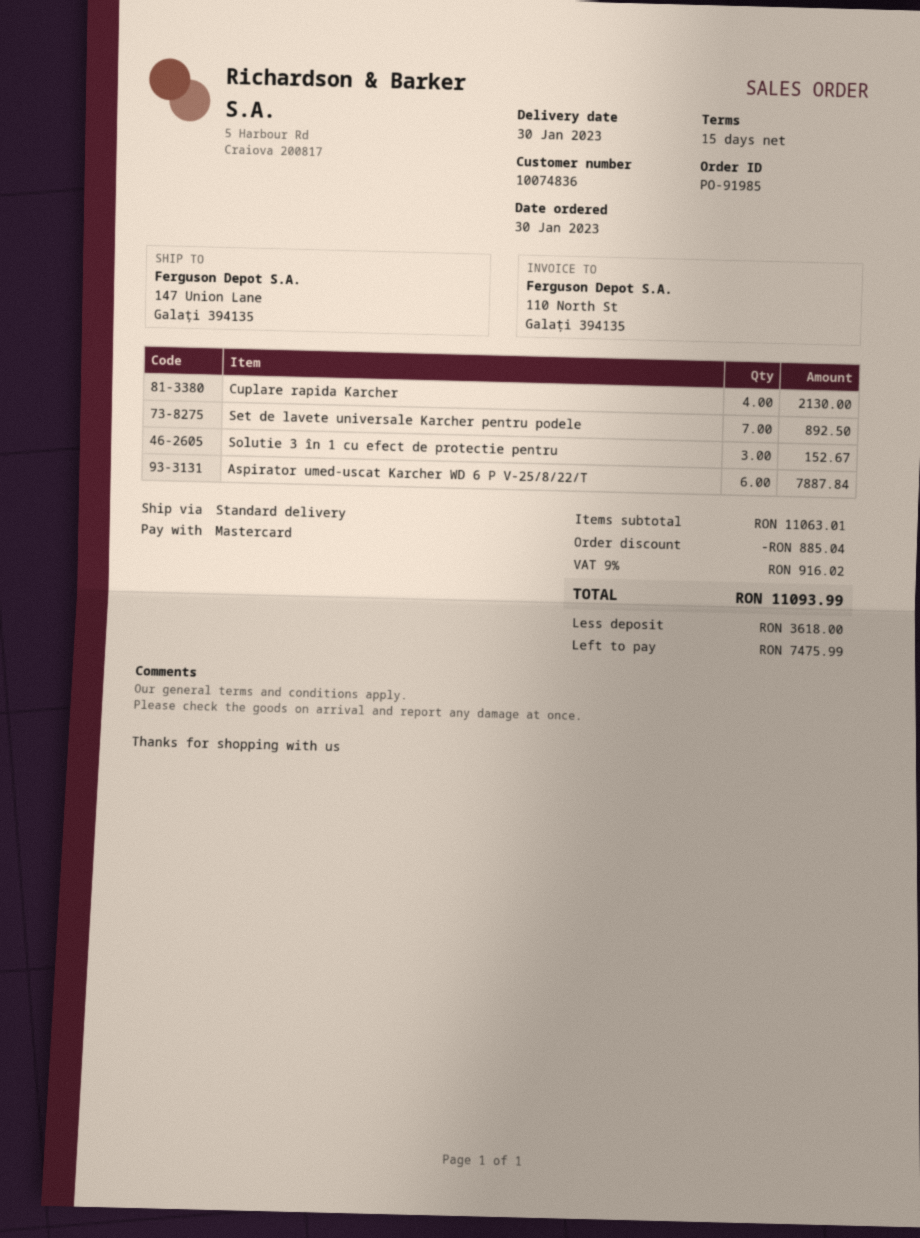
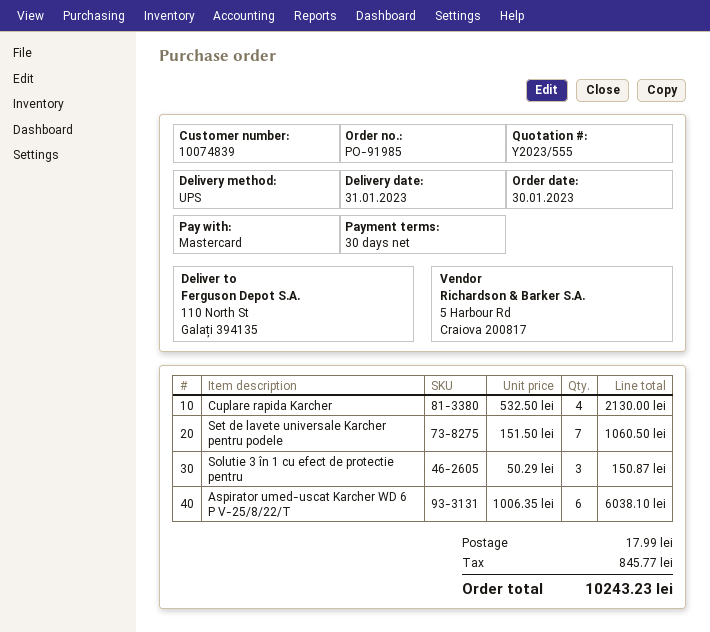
delivery date: 2023-01-30 -> 2023-01-31
payment terms: 15 days -> 30 days
customer number: 10074836 -> 10074839
shipping method: standard -> UPS
ship to: 147 Union Lane, Galați 394135 -> 110 North St, Galați 394135
Set de lavete universale Karcher pentru podele: 7 for 892.50 -> 7 for 1060.50
Solutie 3 în 1 cu efect de protectie pentru: 3 for 152.67 -> 3 for 150.87
Aspirator umed-uscat Karcher WD 6 P V-25/8/22/T: 6 for 7887.84 -> 6 for 6038.10
discount: 885.04 -> none
shipping: none -> 17.99
tax: 916.02 -> 845.77
total: 11093.99 -> 10243.23

